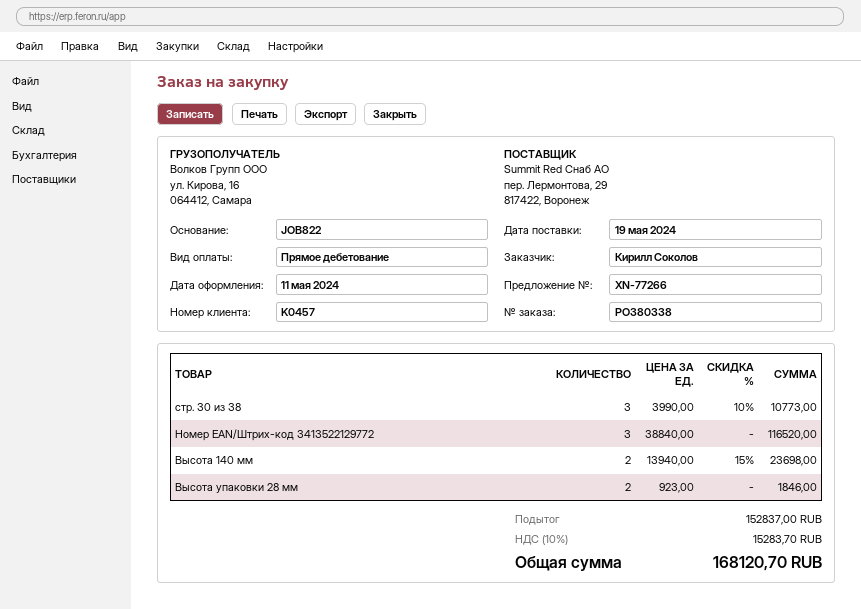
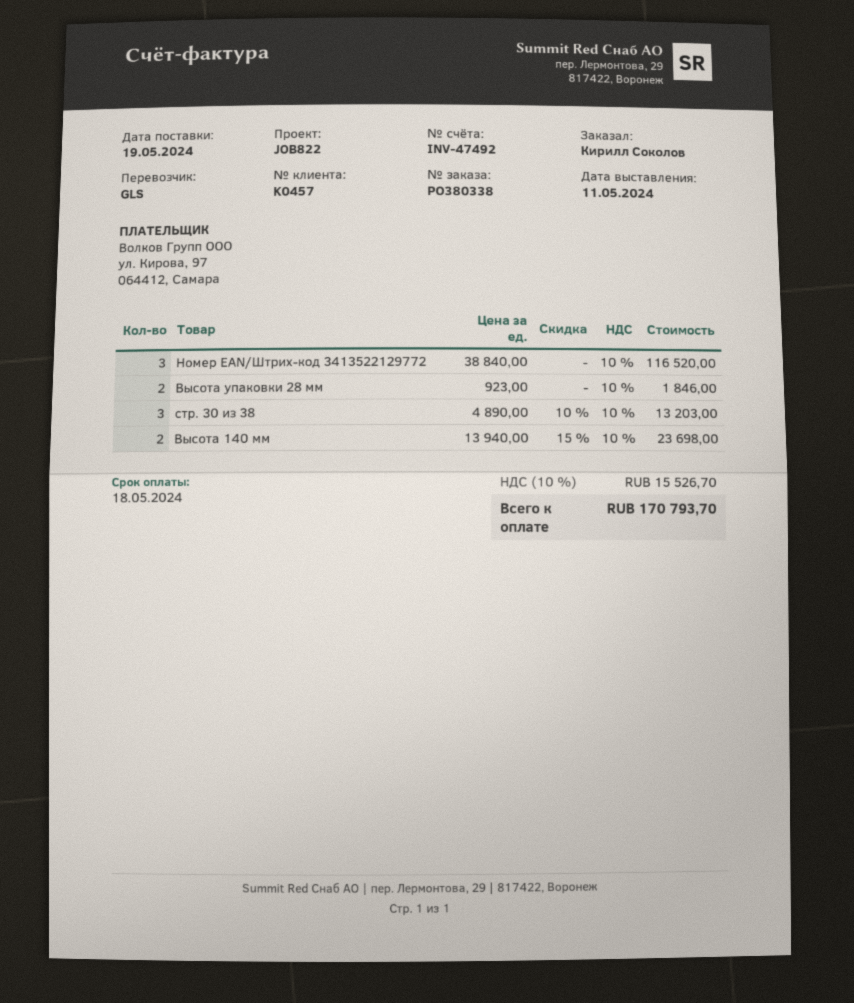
стр. 30 из 38: 3 x 3990.00 - 10% = 10773.00 -> 3 x 4890.00 - 10% = 13203.00
tax: 10% = 15283.70 -> 10% = 15526.70
total: 168120.70 -> 170793.70

